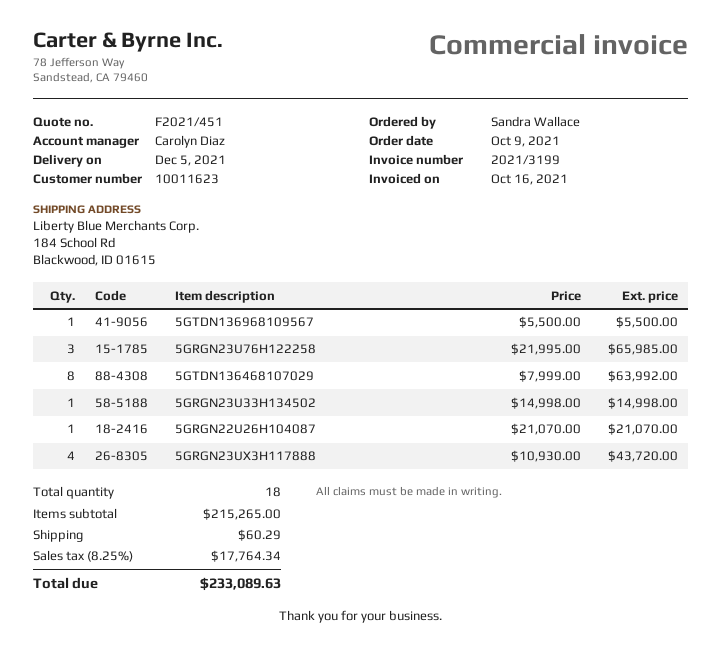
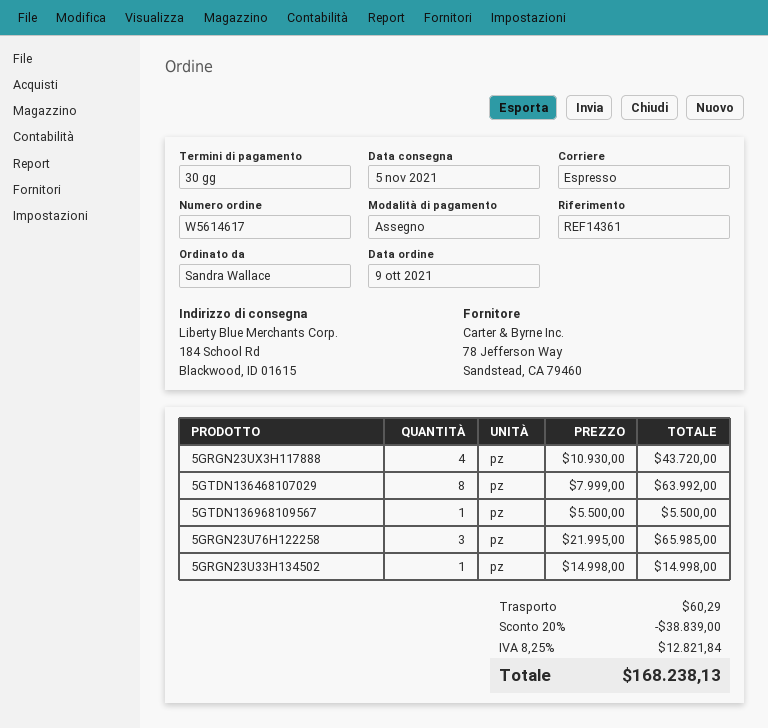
delivery date: 2021-12-05 -> 2021-11-05
5GRGN22U26H104087: 1 x 21070.00 = 21070.00 -> none
discount: none -> 20% = 38839.00
tax: 8.25% = 17764.34 -> 8.25% = 12821.84
total: 233089.63 -> 168238.13

